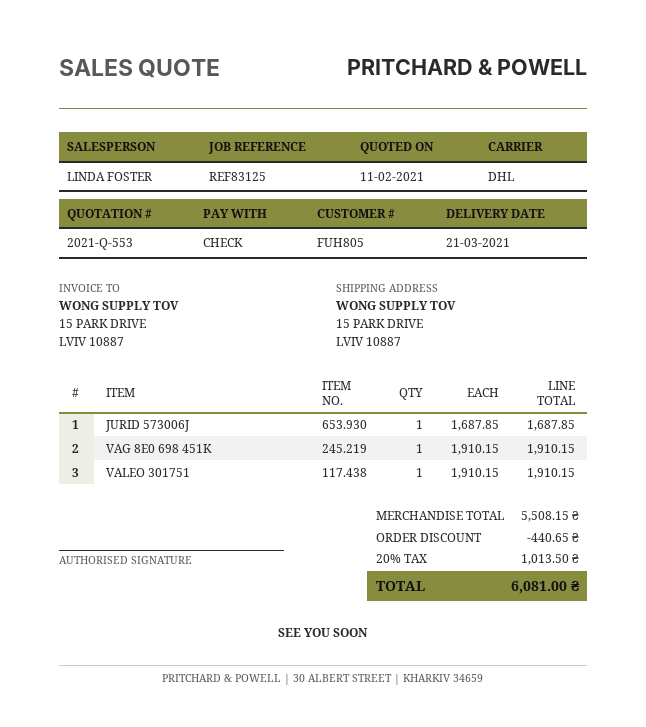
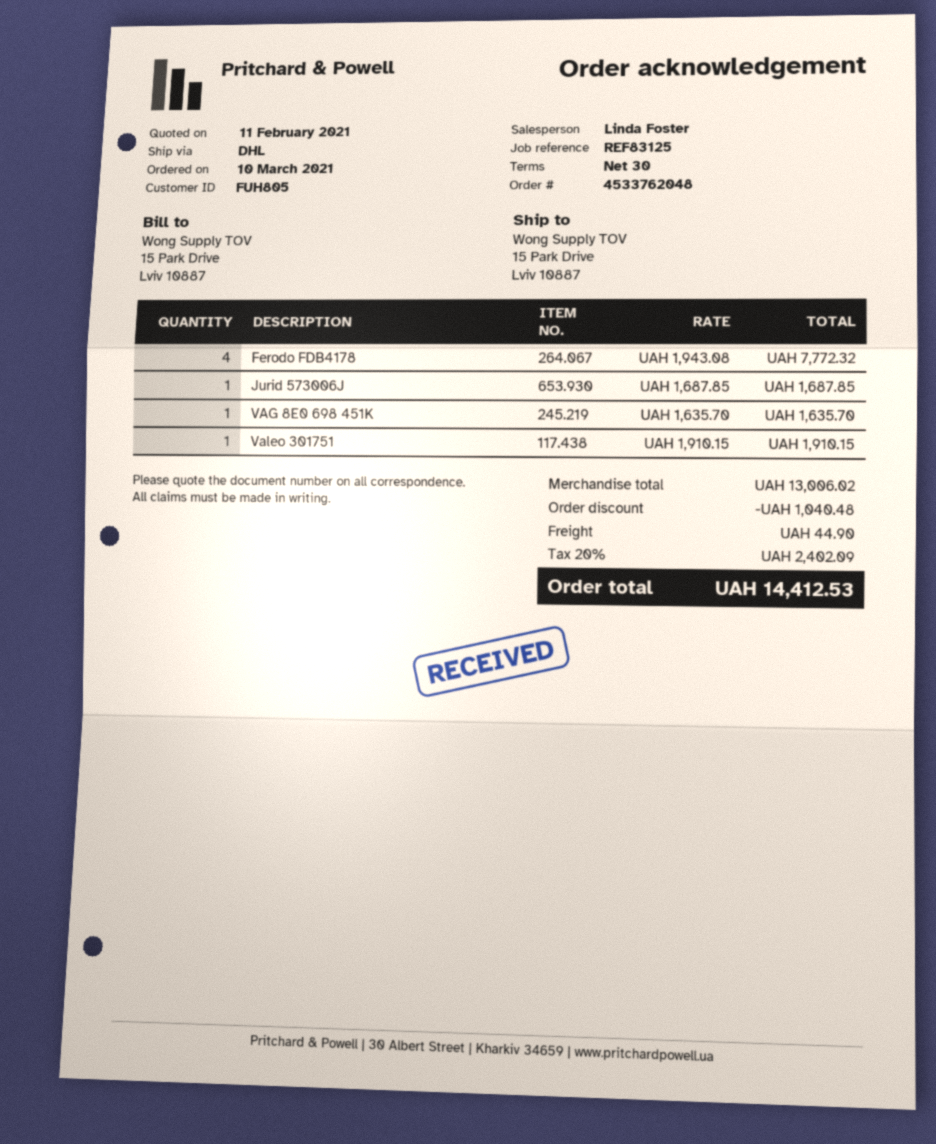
VAG 8E0 698 451K: 1 x 1910.15 = 1910.15 -> 1 x 1635.70 = 1635.70
Ferodo FDB4178: none -> 4 x 1943.08 = 7772.32
subtotal: 5508.15 -> 13006.02
discount: 440.65 -> 1040.48
shipping: none -> 44.90
tax: 20% = 1013.50 -> 20% = 2402.09
total: 6081.00 -> 14412.53

